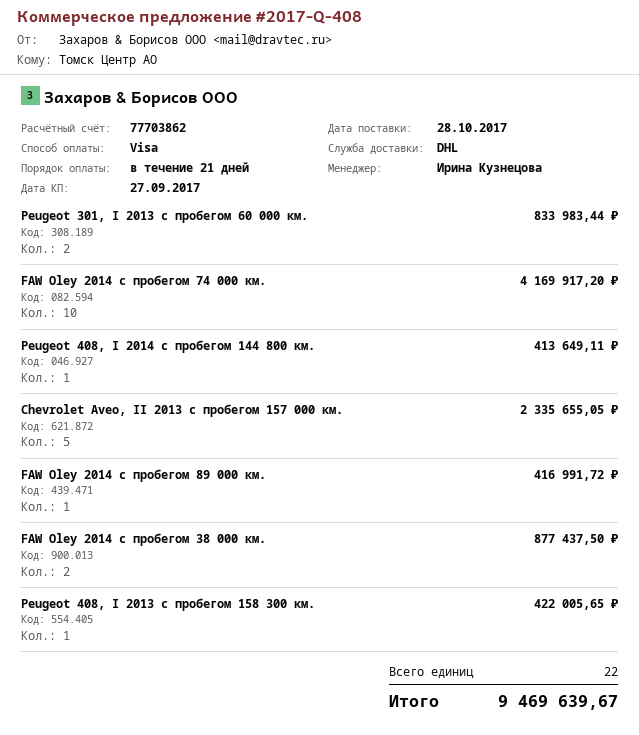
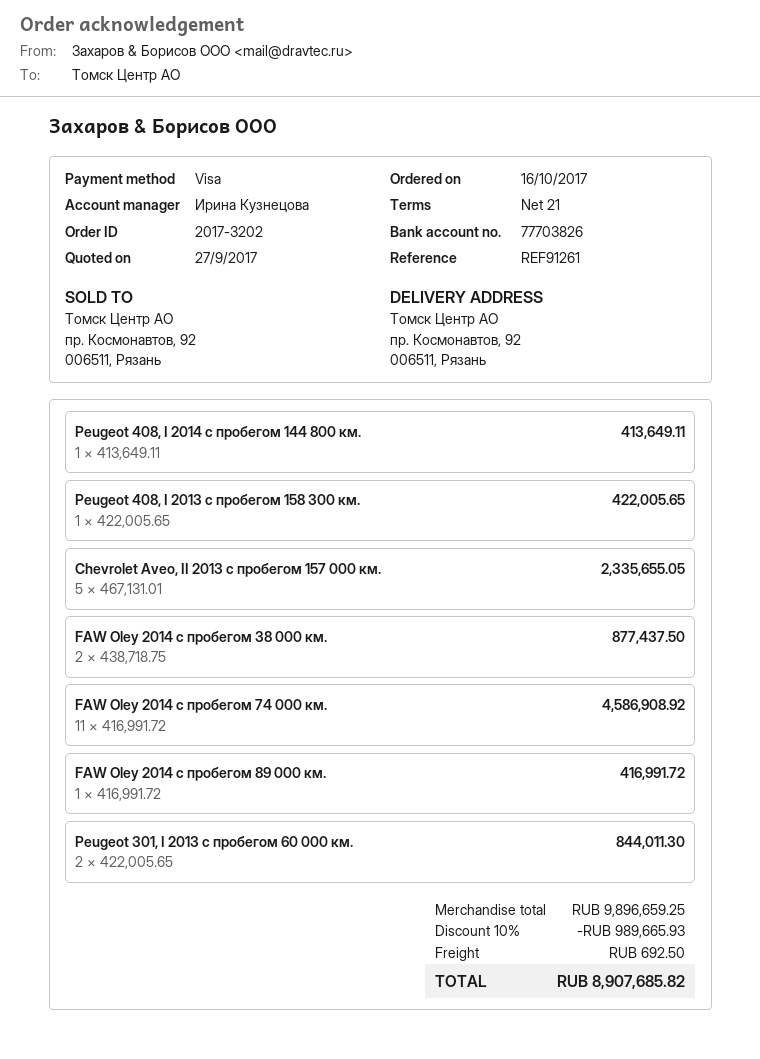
bank account: 77703862 -> 77703826
Peugeot 301, I 2013 с пробегом 60 000 км.: 2 for 833983.44 -> 2 for 844011.30
FAW Oley 2014 с пробегом 74 000 км.: 10 for 4169917.20 -> 11 for 4586908.92
discount: none -> 10% = 989665.93
shipping: none -> 692.50
total: 9469639.67 -> 8907685.82

